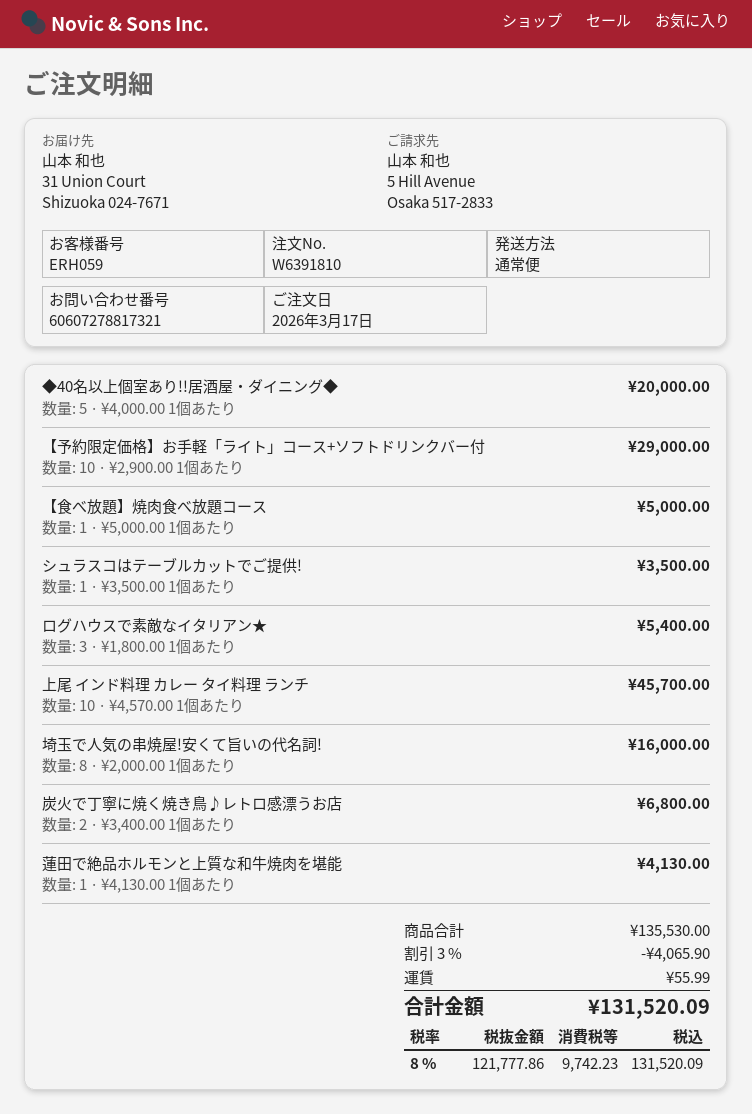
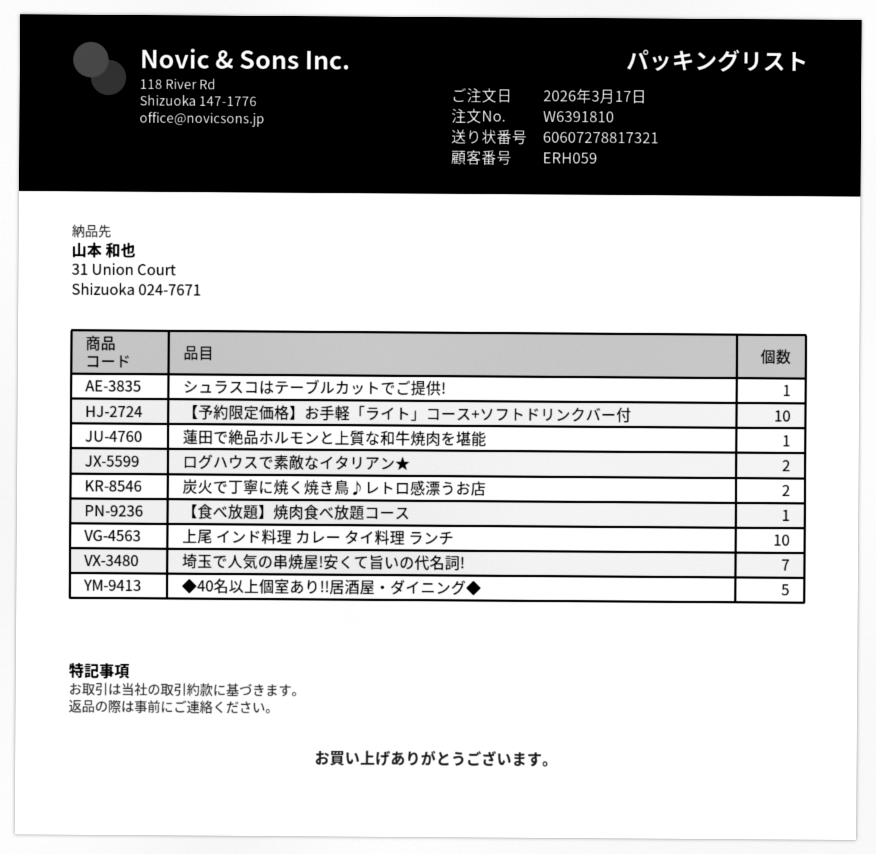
ログハウスで素敵なイタリアン★: 3 -> 2
埼玉で人気の串焼屋!安くて旨いの代名詞!: 8 -> 7

